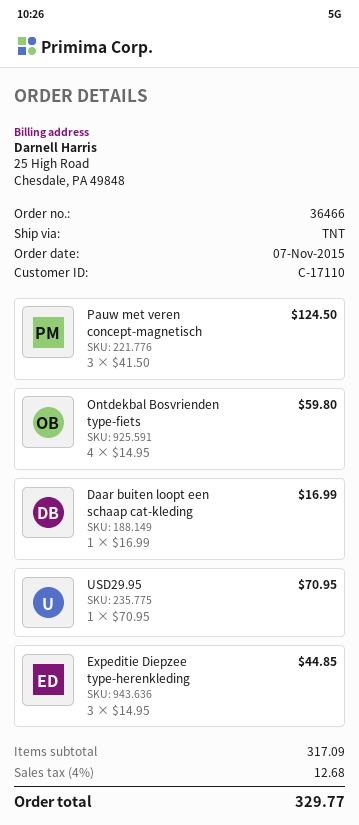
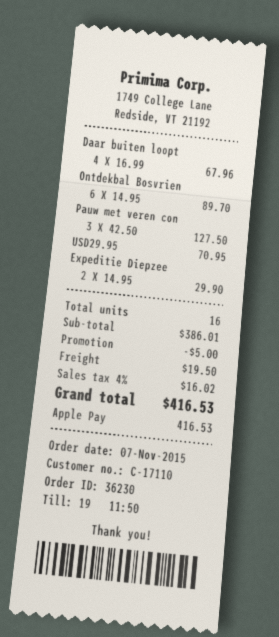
order number: 36466 -> 36230
Pauw met veren concept-magnetisch: 3 x 41.50 = 124.50 -> 3 x 42.50 = 127.50
Ontdekbal Bosvrienden type-fiets: 4 x 14.95 = 59.80 -> 6 x 14.95 = 89.70
Daar buiten loopt een schaap cat-kleding: 1 x 16.99 = 16.99 -> 4 x 16.99 = 67.96
Expeditie Diepzee type-herenkleding: 3 x 14.95 = 44.85 -> 2 x 14.95 = 29.90
subtotal: 317.09 -> 386.01
discount: none -> 5.00
shipping: none -> 19.50
tax: 4% = 12.68 -> 4% = 16.02
total: 329.77 -> 416.53

